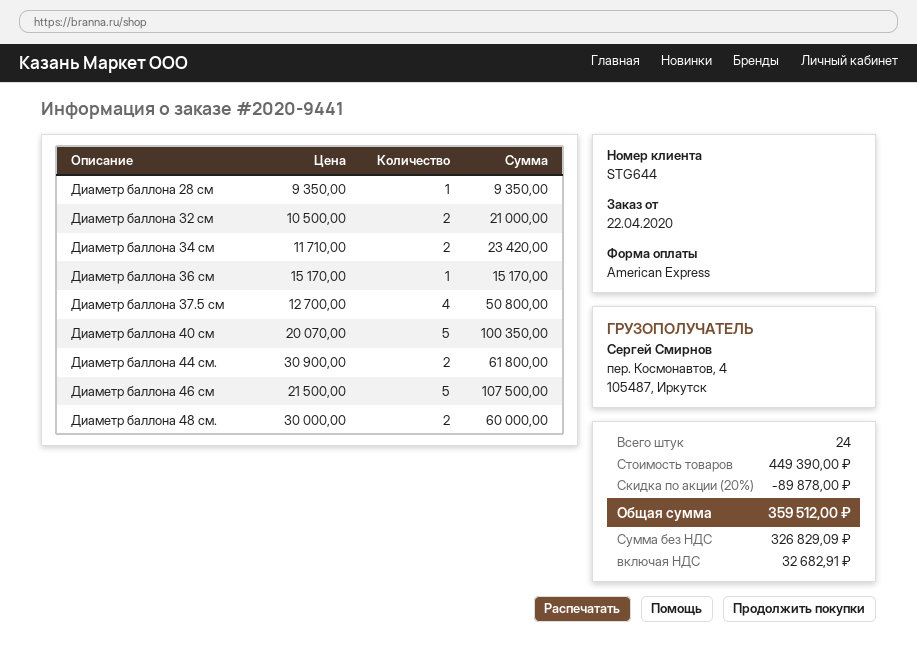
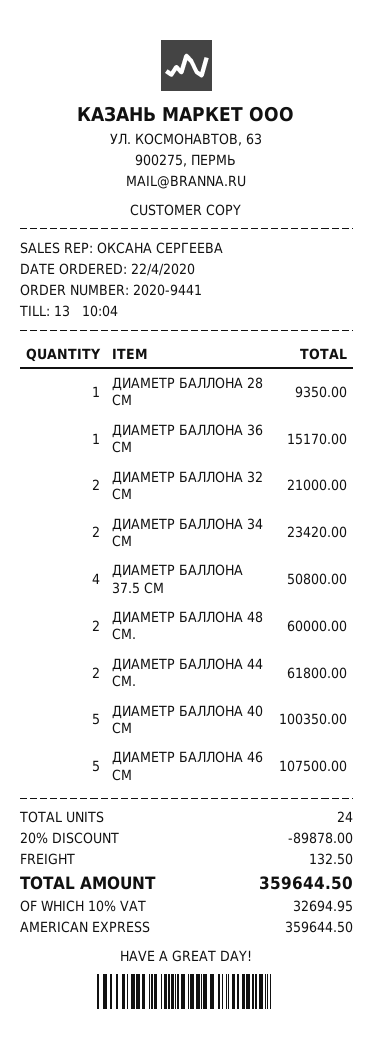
shipping: none -> 132.50
tax: 32682.91 -> 32694.95
total: 359512.00 -> 359644.50

